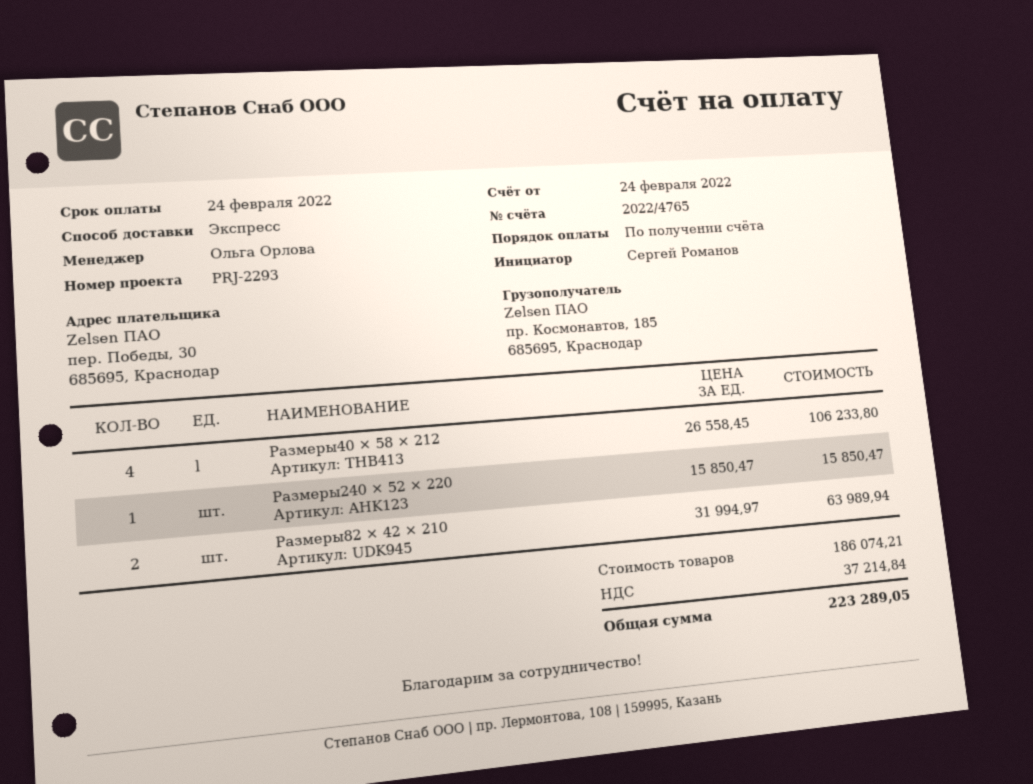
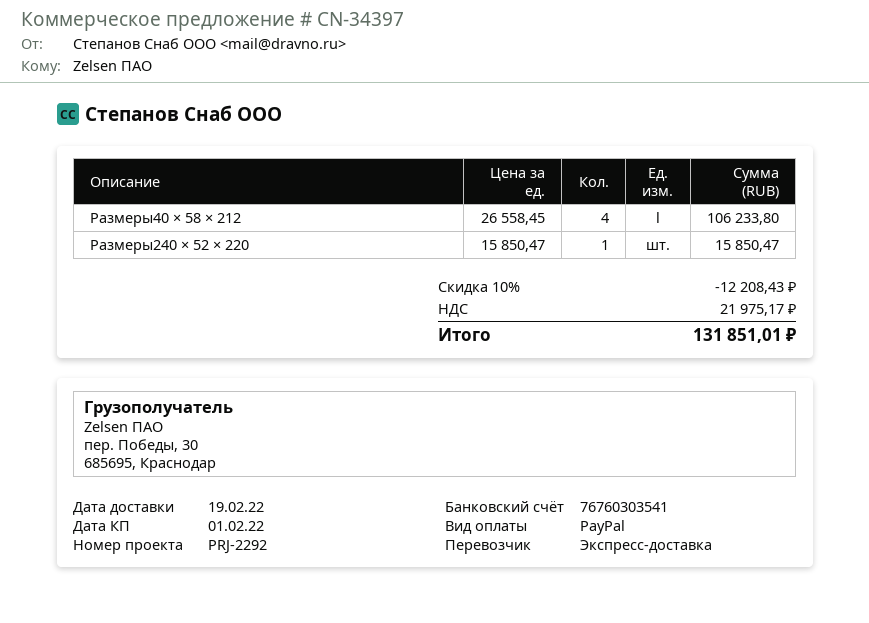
reference: PRJ-2293 -> PRJ-2292
ship to: пр. Космонавтов, 185, 685695, Краснодар -> пер. Победы, 30, 685695, Краснодар
Размеры82 × 42 × 210: 2 x 31994.97 = 63989.94 -> none
discount: none -> 10% = 12208.43
tax: 37214.84 -> 21975.17
total: 223289.05 -> 131851.01

